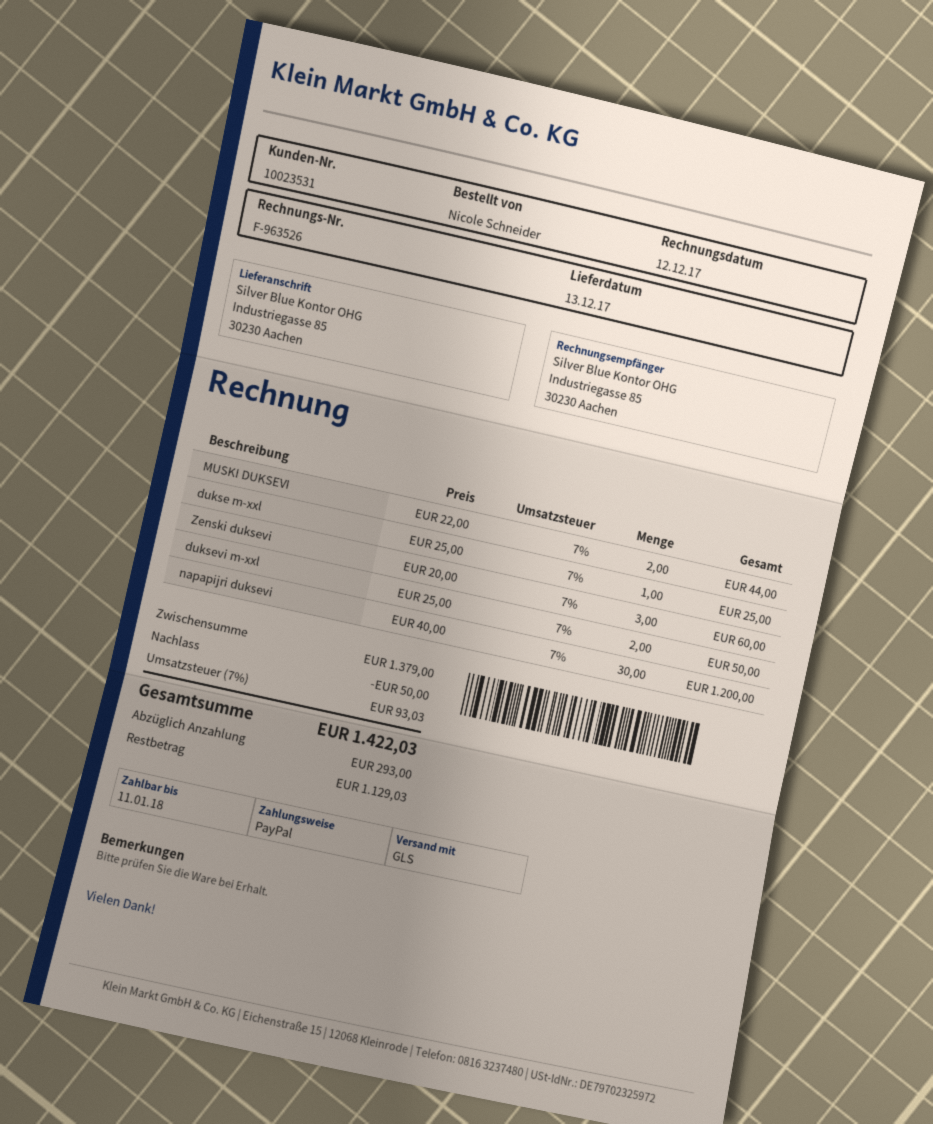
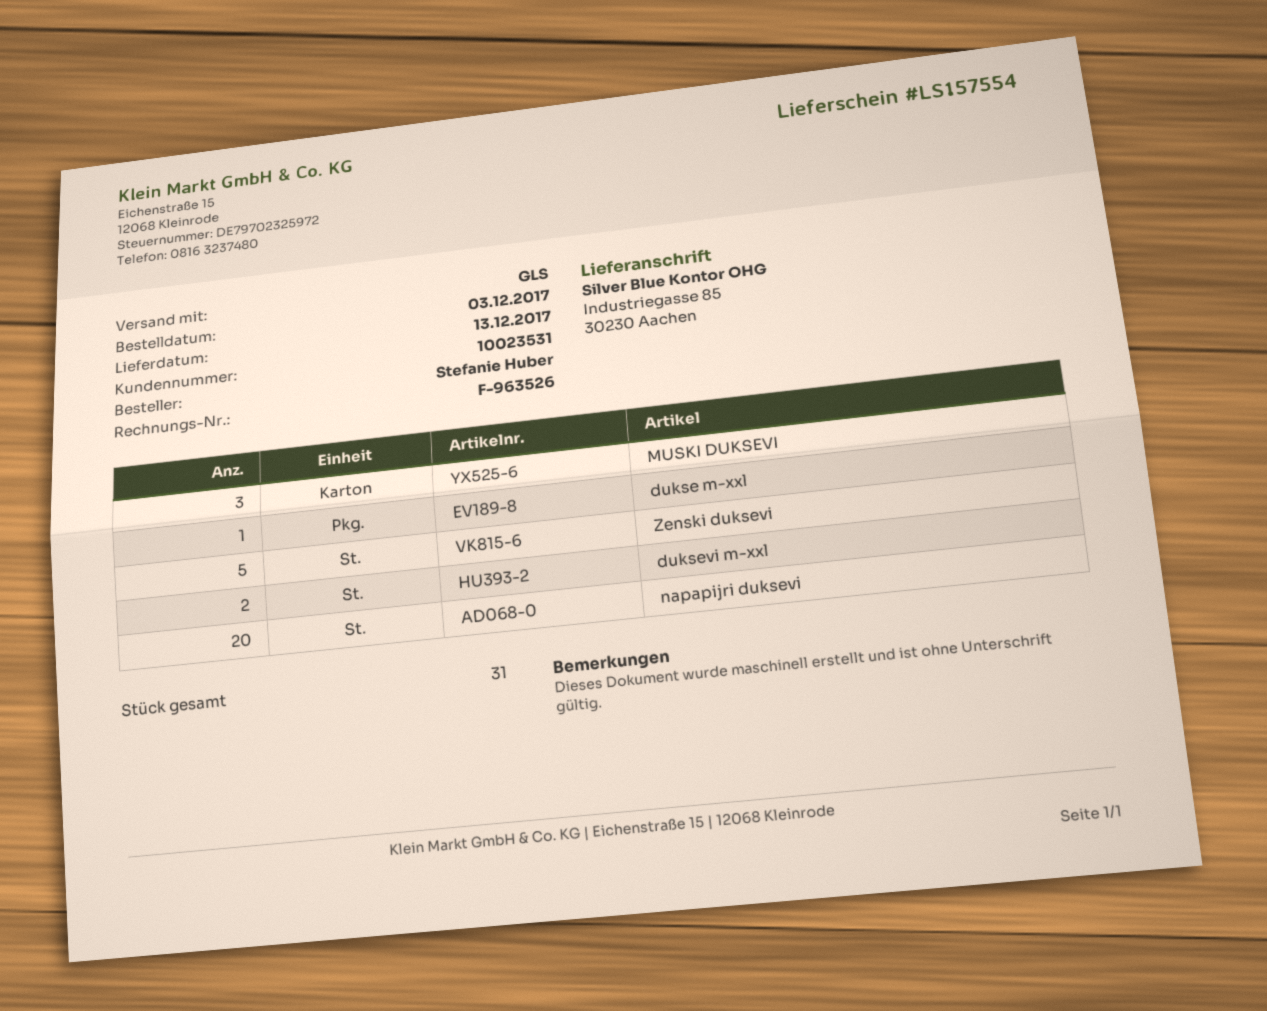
ordered by: Nicole Schneider -> Stefanie Huber
MUSKI DUKSEVI: 2 -> 3
Zenski duksevi: 3 -> 5
napapijri duksevi: 30 -> 20

